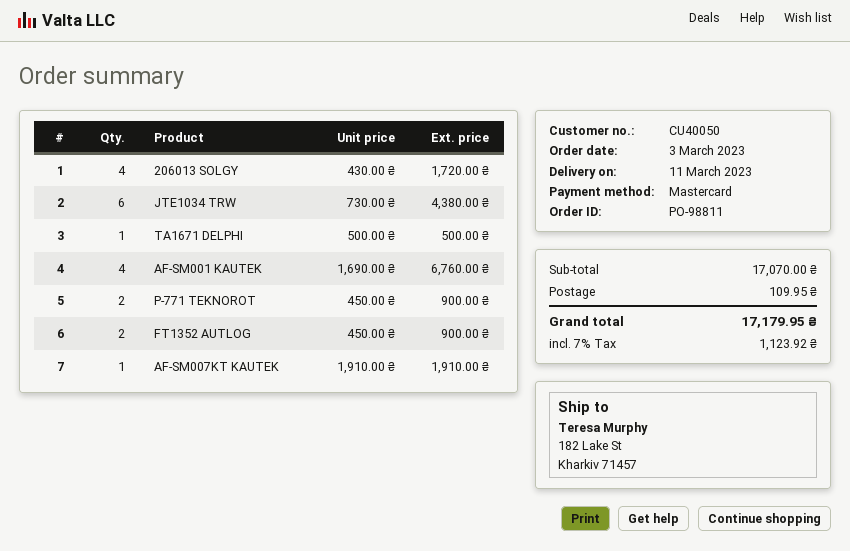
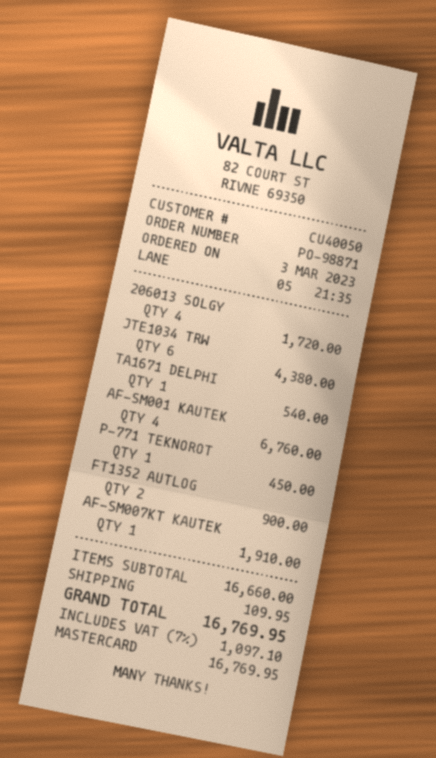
order number: PO-98811 -> PO-98871
TA1671 DELPHI: 1 for 500.00 -> 1 for 540.00
P-771 TEKNOROT: 2 for 900.00 -> 1 for 450.00
subtotal: 17070.00 -> 16660.00
tax: 7% = 1123.92 -> 7% = 1097.10
total: 17179.95 -> 16769.95

